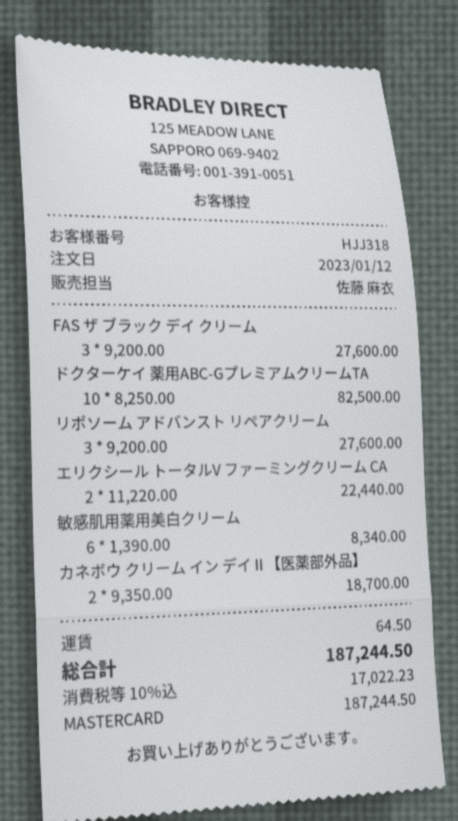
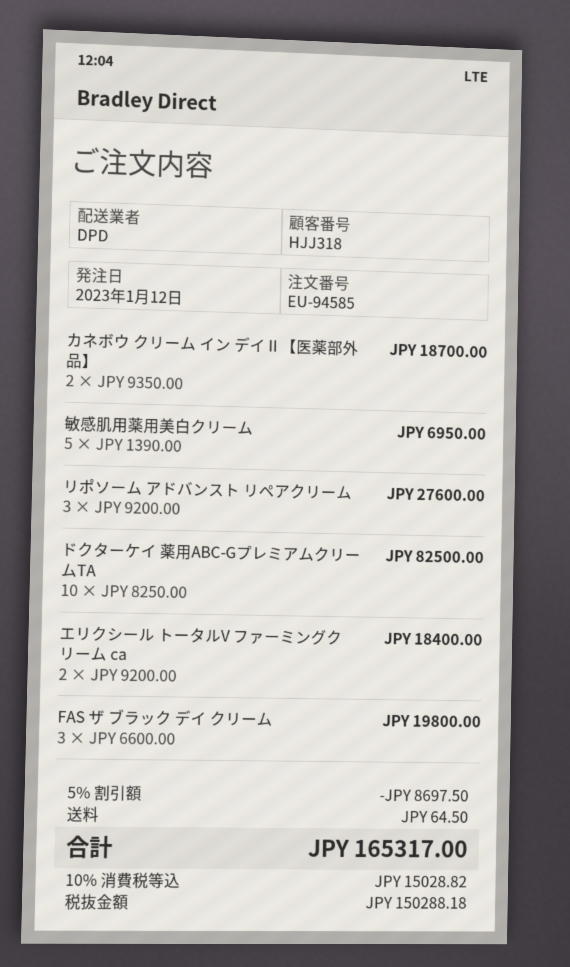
FAS ザ ブラック デイ クリーム: 3 x 9200.00 = 27600.00 -> 3 x 6600.00 = 19800.00
エリクシール トータルV ファーミングクリーム CA: 2 x 11220.00 = 22440.00 -> 2 x 9200.00 = 18400.00
敏感肌用薬用美白クリーム: 6 x 1390.00 = 8340.00 -> 5 x 1390.00 = 6950.00
discount: none -> 5% = 8697.50
tax: 10% = 17022.23 -> 10% = 15028.82
total: 187244.50 -> 165317.00

